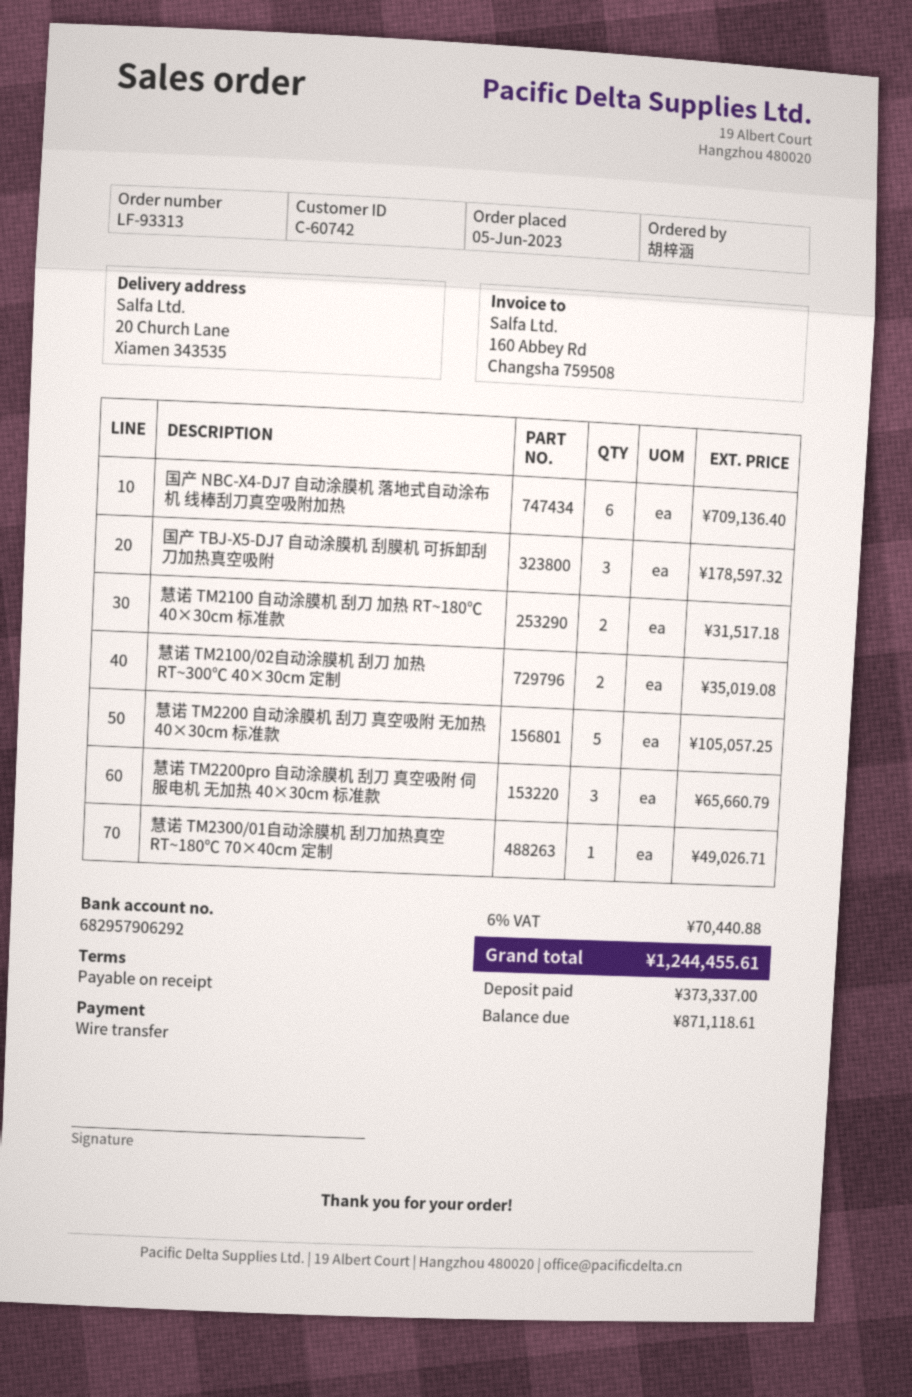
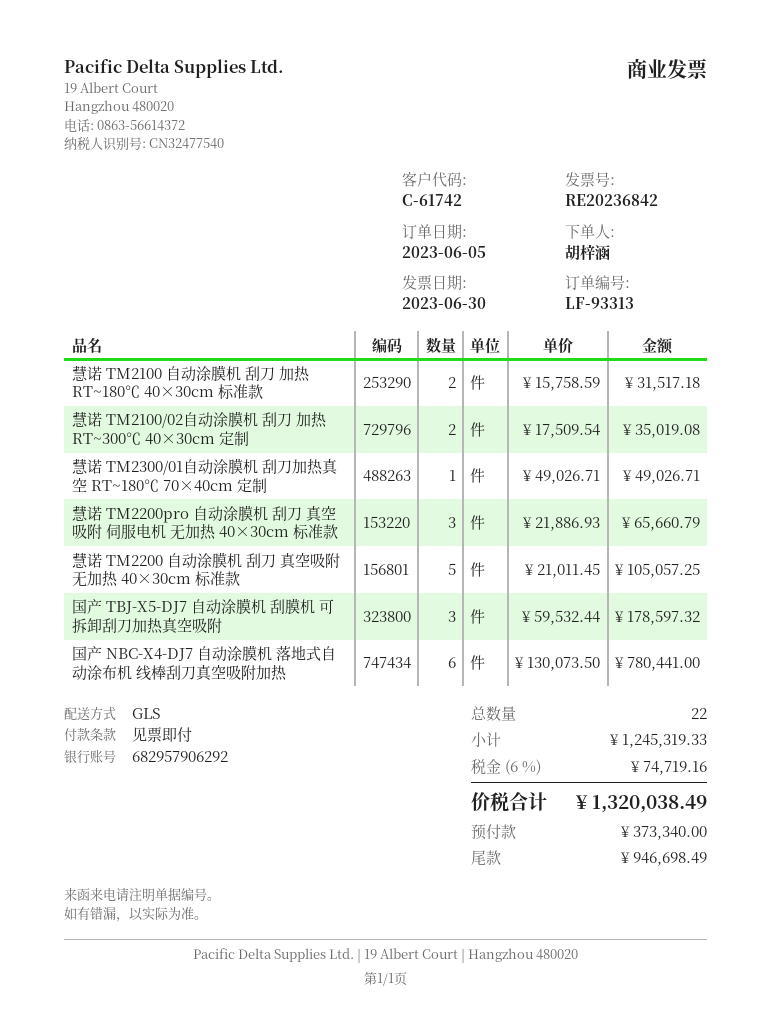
customer number: C-60742 -> C-61742
国产 NBC-X4-DJ7 自动涂膜机 落地式自动涂布机 线棒刮刀真空吸附加热: 6 for 709136.40 -> 6 for 780441.00
tax: 6% = 70440.88 -> 6% = 74719.16
total: 1244455.61 -> 1320038.49
deposit: 373337.00 -> 373340.00
balance: 871118.61 -> 946698.49

